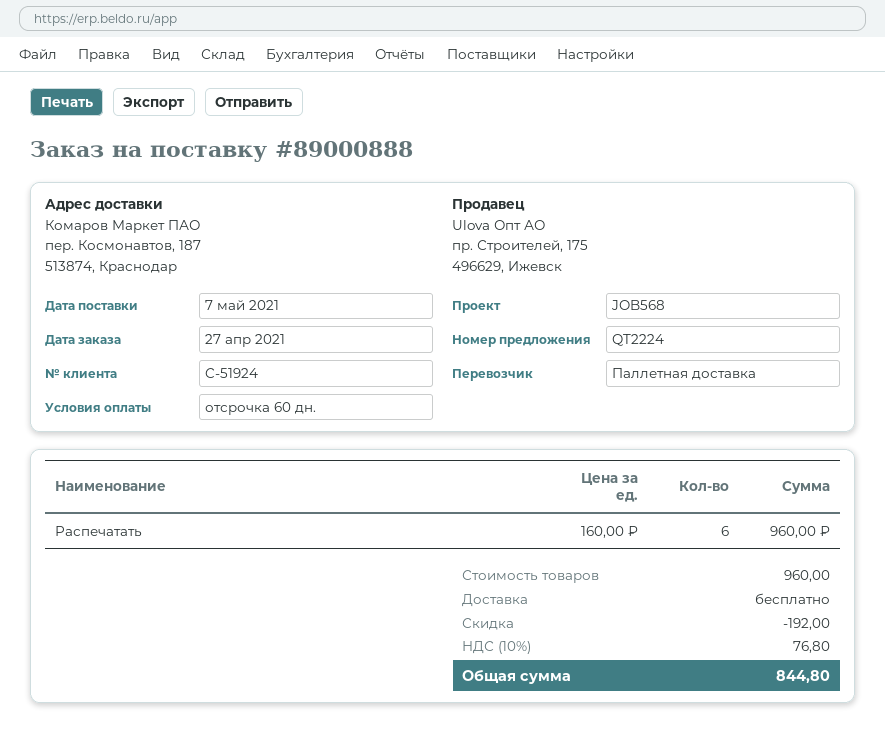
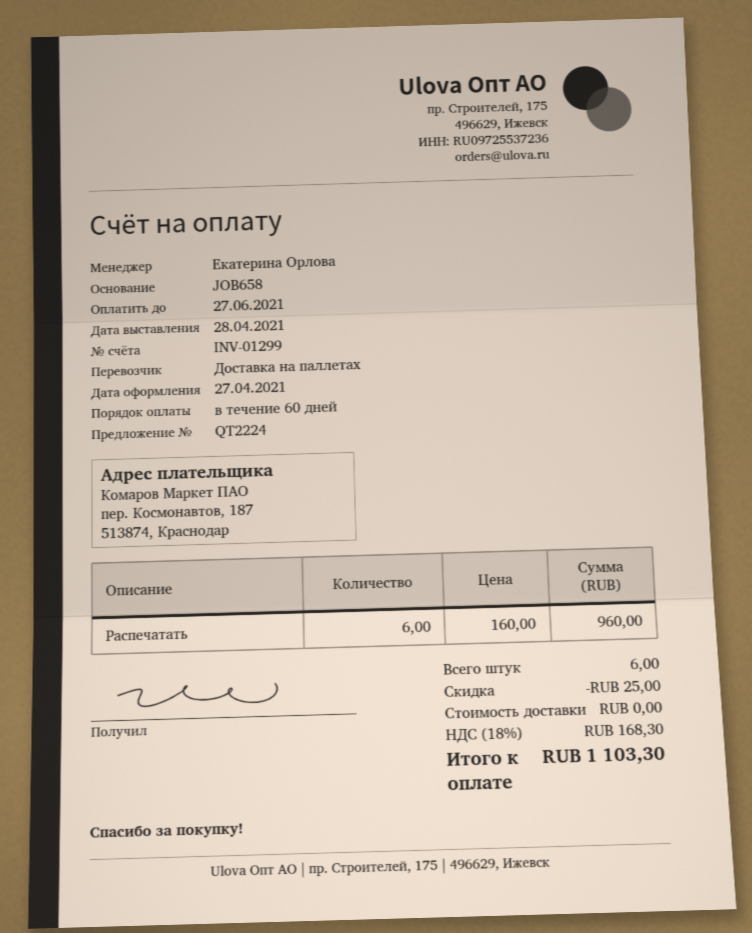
reference: JOB568 -> JOB658
discount: 192.00 -> 25.00
tax: 10% = 76.80 -> 18% = 168.30
total: 844.80 -> 1103.30

